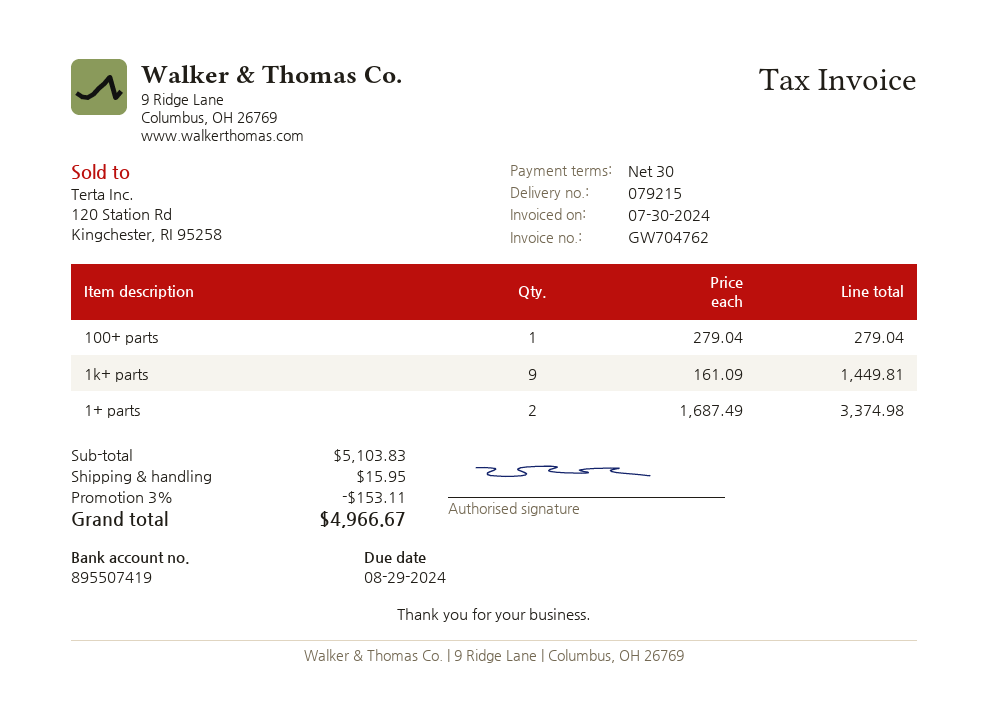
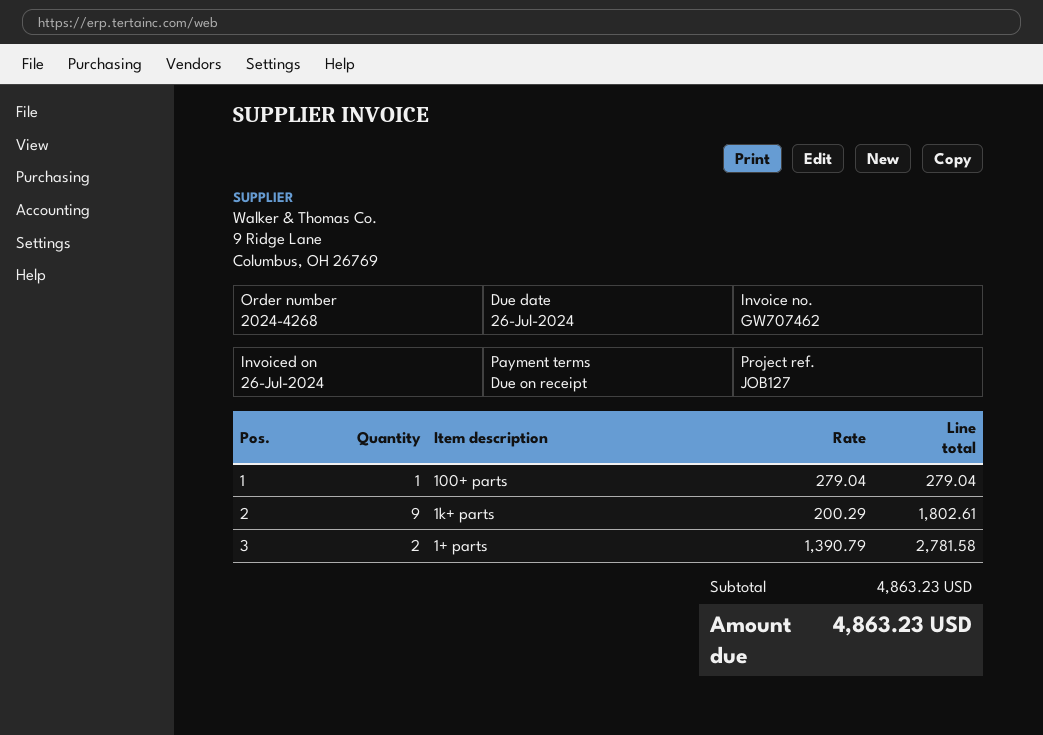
invoice number: GW704762 -> GW707462
invoice date: 2024-07-30 -> 2024-07-26
payment terms: 30 days -> on receipt
due date: 2024-08-29 -> 2024-07-26
1k+ parts: 9 x 161.09 = 1449.81 -> 9 x 200.29 = 1802.61
1+ parts: 2 x 1687.49 = 3374.98 -> 2 x 1390.79 = 2781.58
subtotal: 5103.83 -> 4863.23
discount: 3% = 153.11 -> none
shipping: 15.95 -> none
total: 4966.67 -> 4863.23

